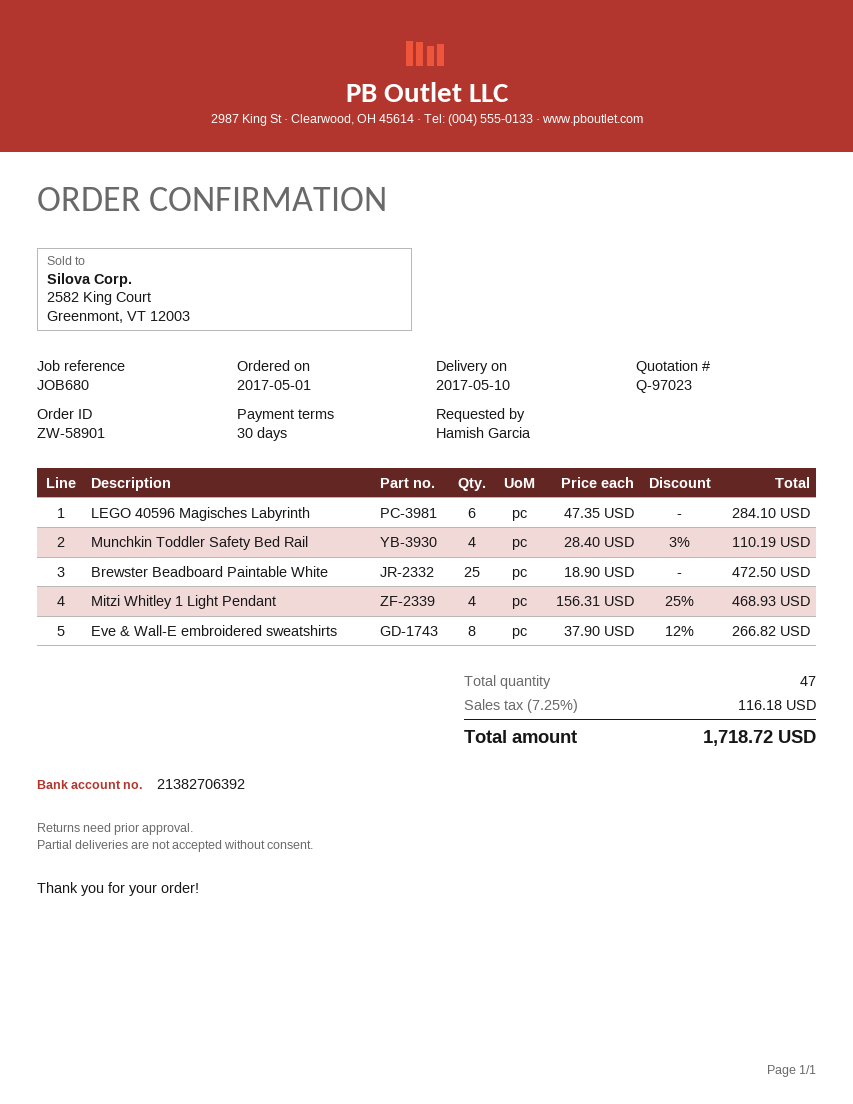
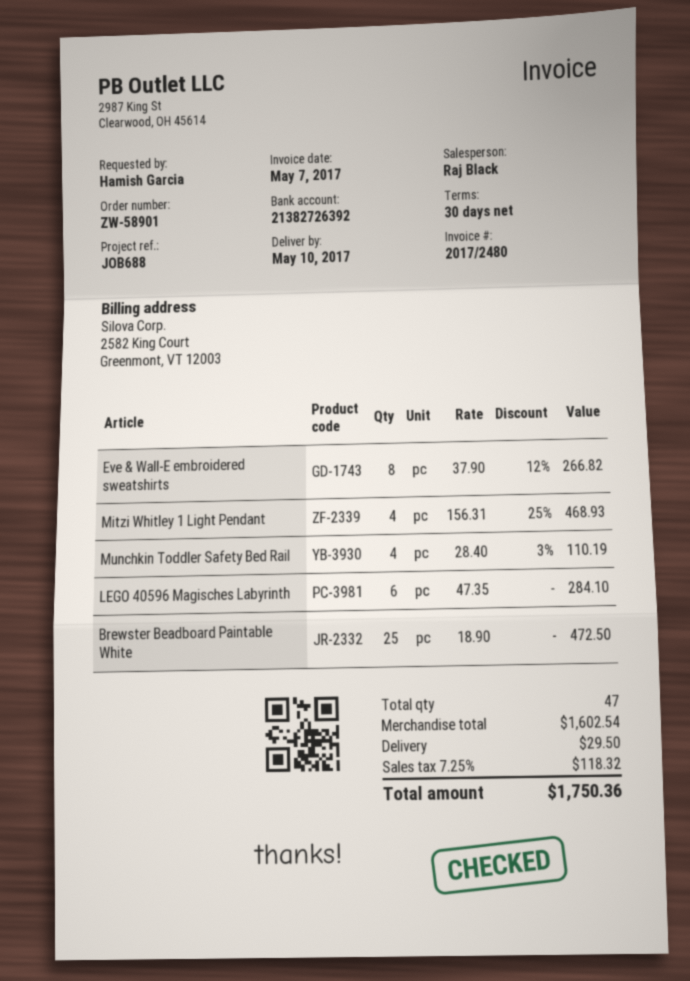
reference: JOB680 -> JOB688
bank account: 21382706392 -> 21382726392
shipping: none -> 29.50
tax: 7.25% = 116.18 -> 7.25% = 118.32
total: 1718.72 -> 1750.36

